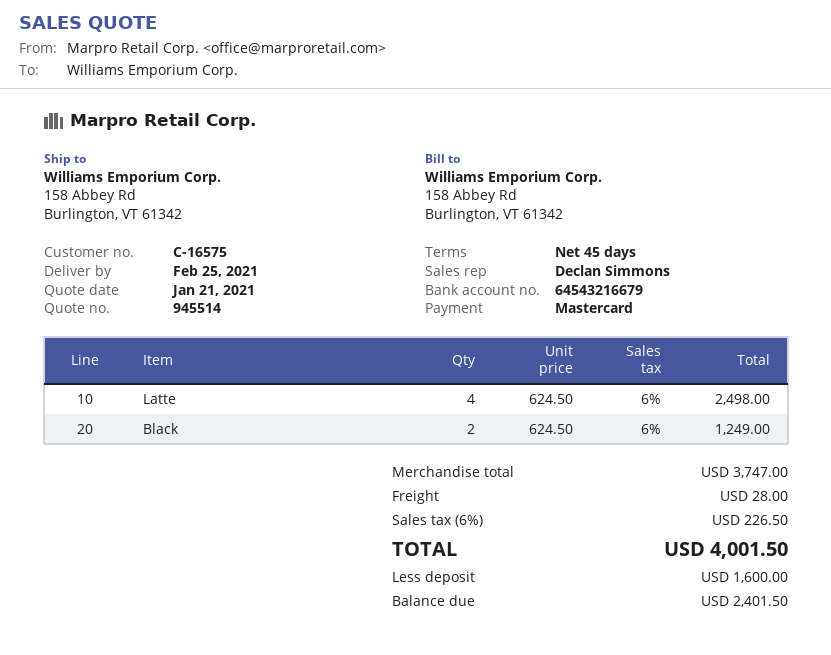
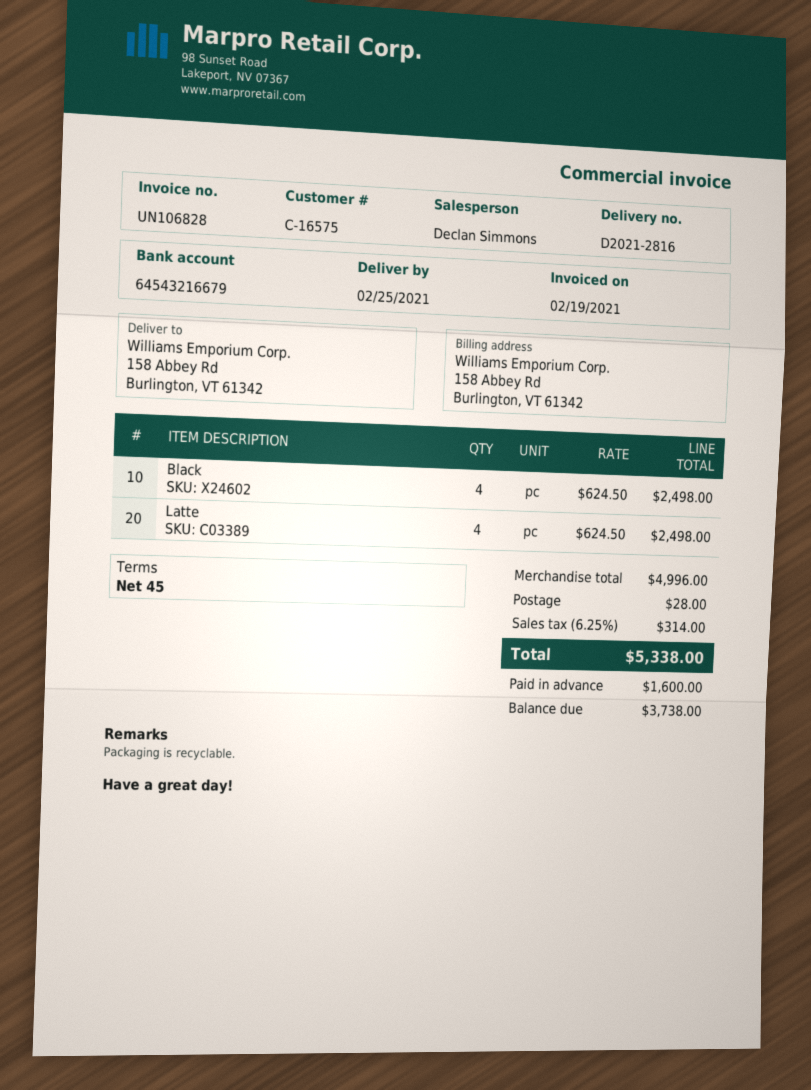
Black: 2 x 624.50 = 1249.00 -> 4 x 624.50 = 2498.00
subtotal: 3747.00 -> 4996.00
tax: 6% = 226.50 -> 6.25% = 314.00
total: 4001.50 -> 5338.00
balance: 2401.50 -> 3738.00

